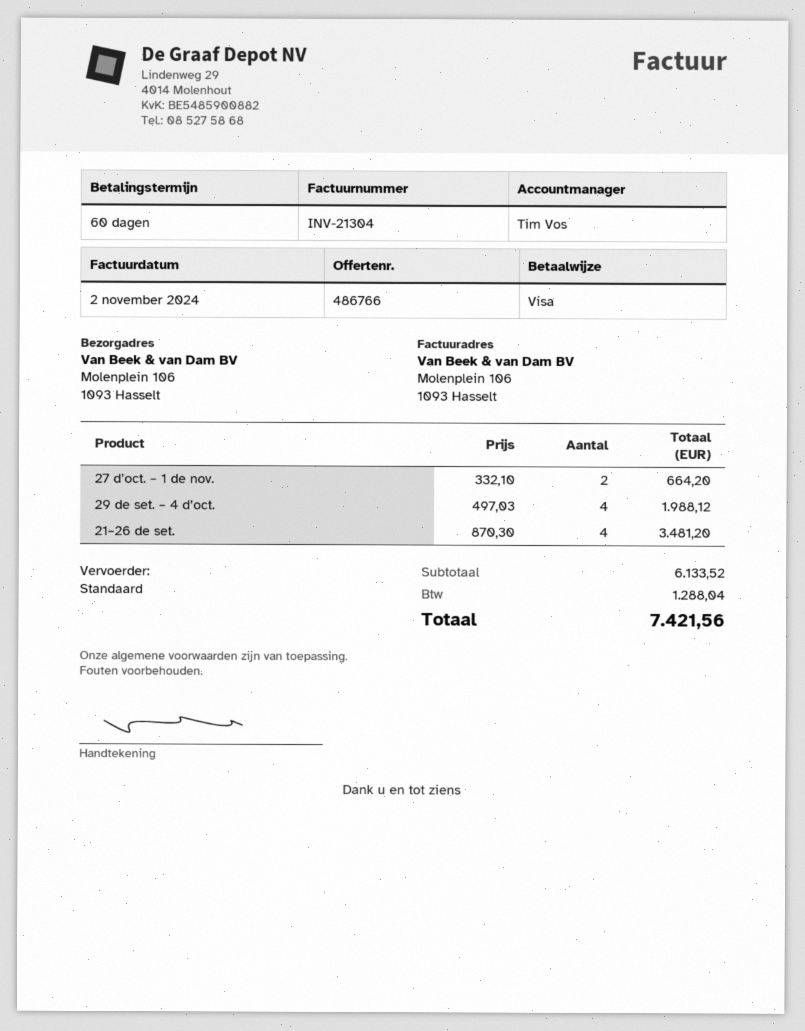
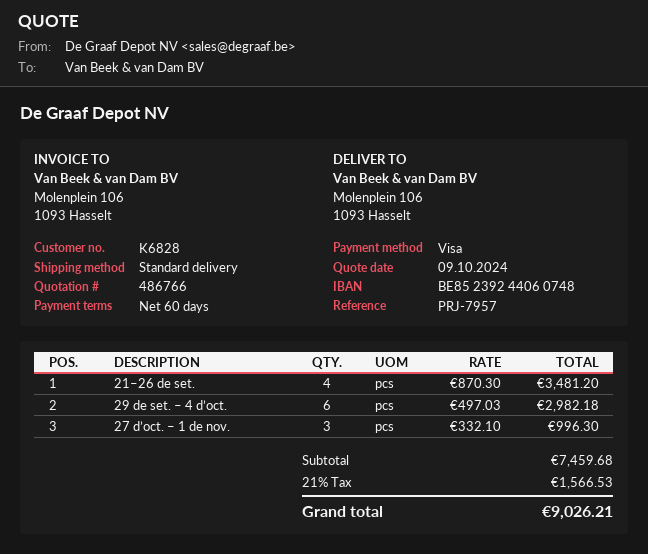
27 d’oct. – 1 de nov.: 2 x 332.10 = 664.20 -> 3 x 332.10 = 996.30
29 de set. – 4 d’oct.: 4 x 497.03 = 1988.12 -> 6 x 497.03 = 2982.18
subtotal: 6133.52 -> 7459.68
tax: 1288.04 -> 1566.53
total: 7421.56 -> 9026.21

